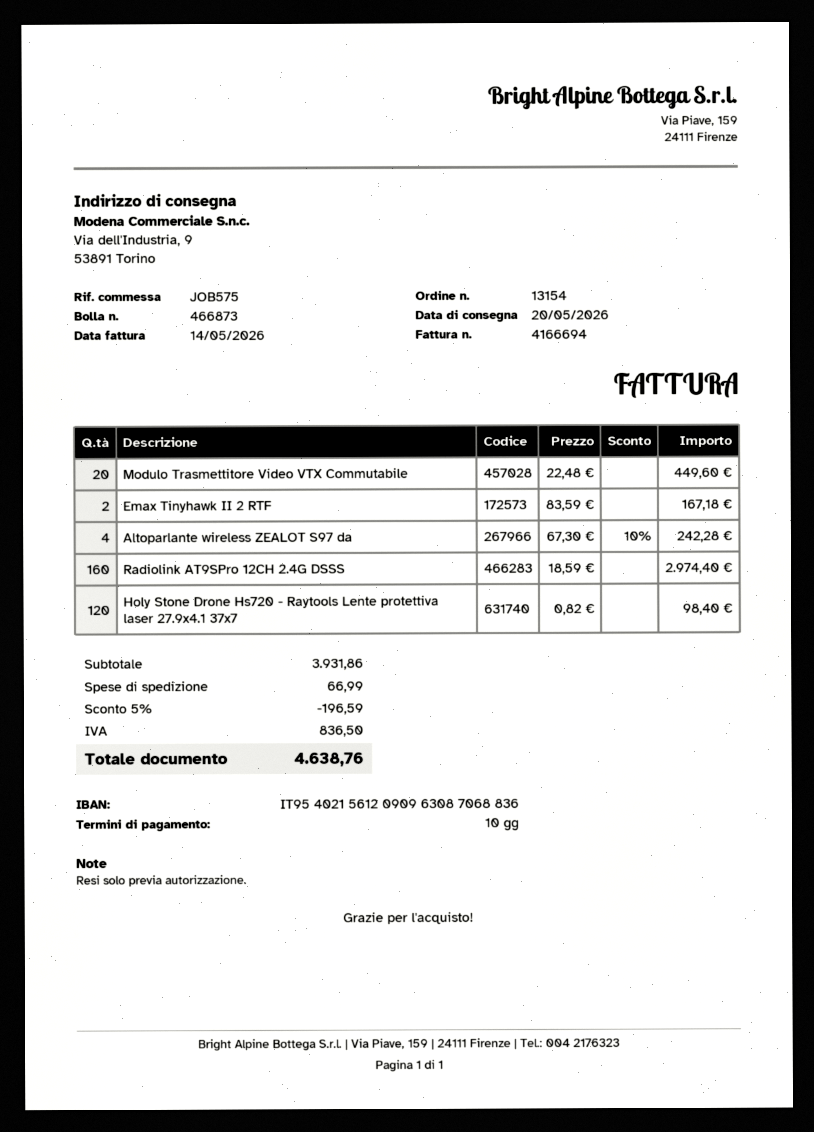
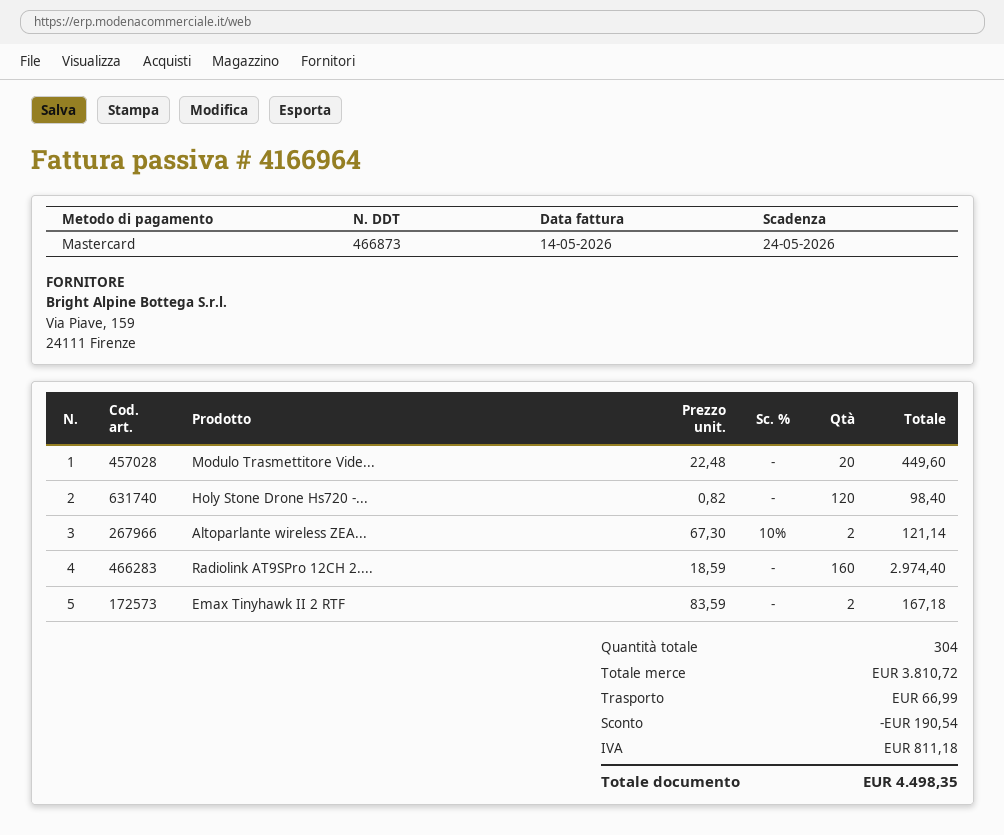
invoice number: 4166694 -> 4166964
Altoparlante wireless ZEALOT S97 da: 4 x 67.30 - 10% = 242.28 -> 2 x 67.30 - 10% = 121.14
subtotal: 3931.86 -> 3810.72
discount: 196.59 -> 190.54
tax: 836.50 -> 811.18
total: 4638.76 -> 4498.35

